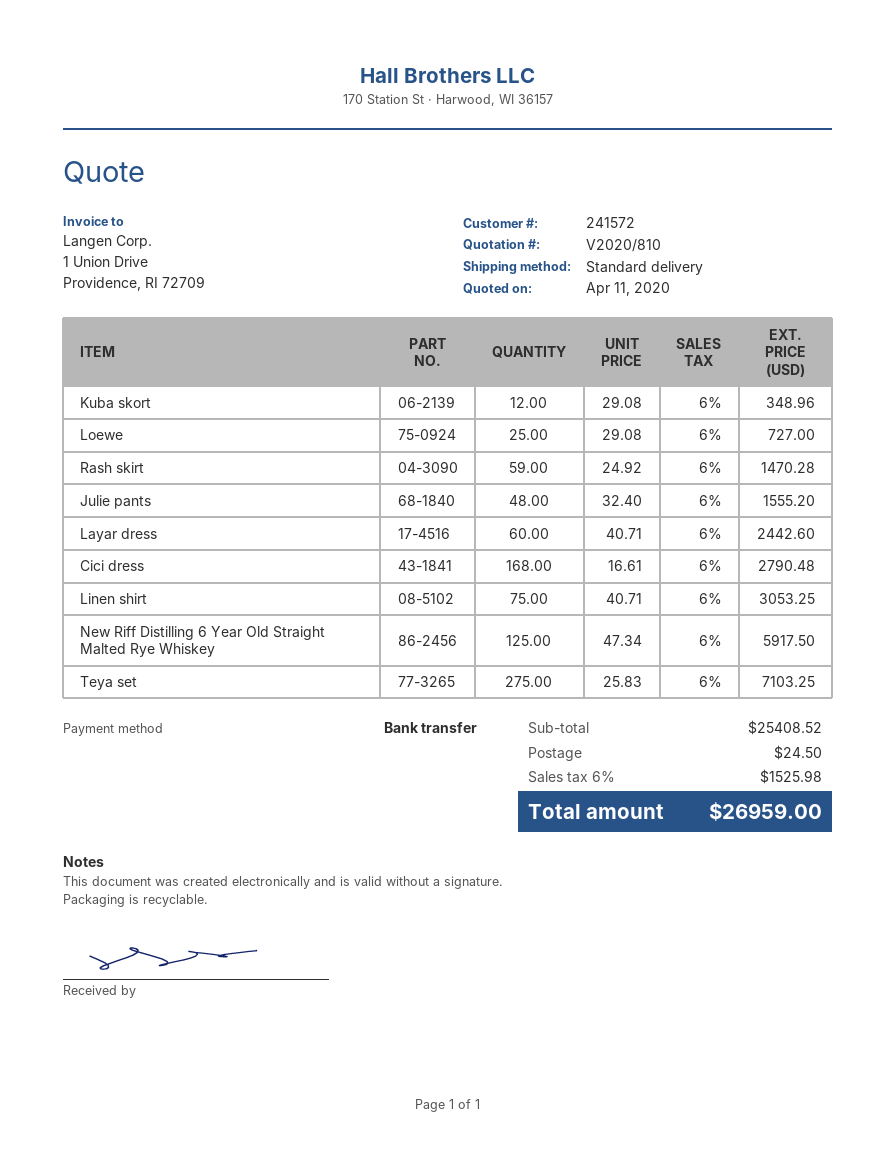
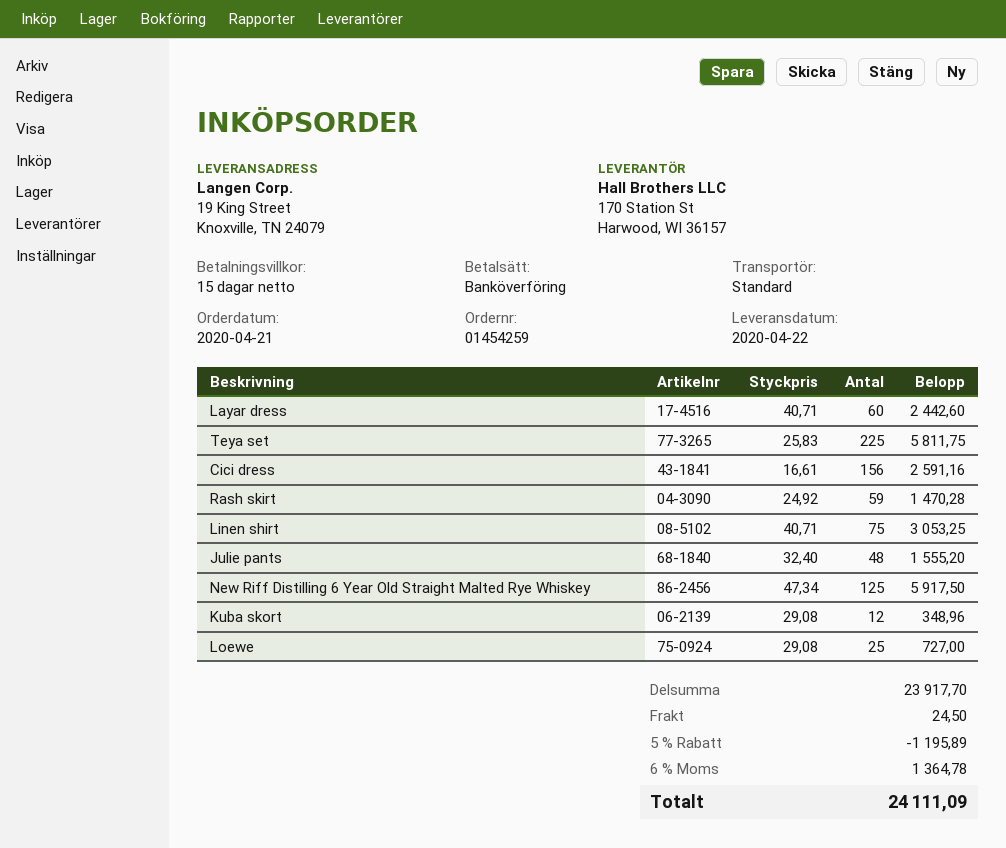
Cici dress: 168 x 16.61 = 2790.48 -> 156 x 16.61 = 2591.16
Teya set: 275 x 25.83 = 7103.25 -> 225 x 25.83 = 5811.75
subtotal: 25408.52 -> 23917.70
discount: none -> 5% = 1195.89
tax: 6% = 1525.98 -> 6% = 1364.78
total: 26959.00 -> 24111.09

